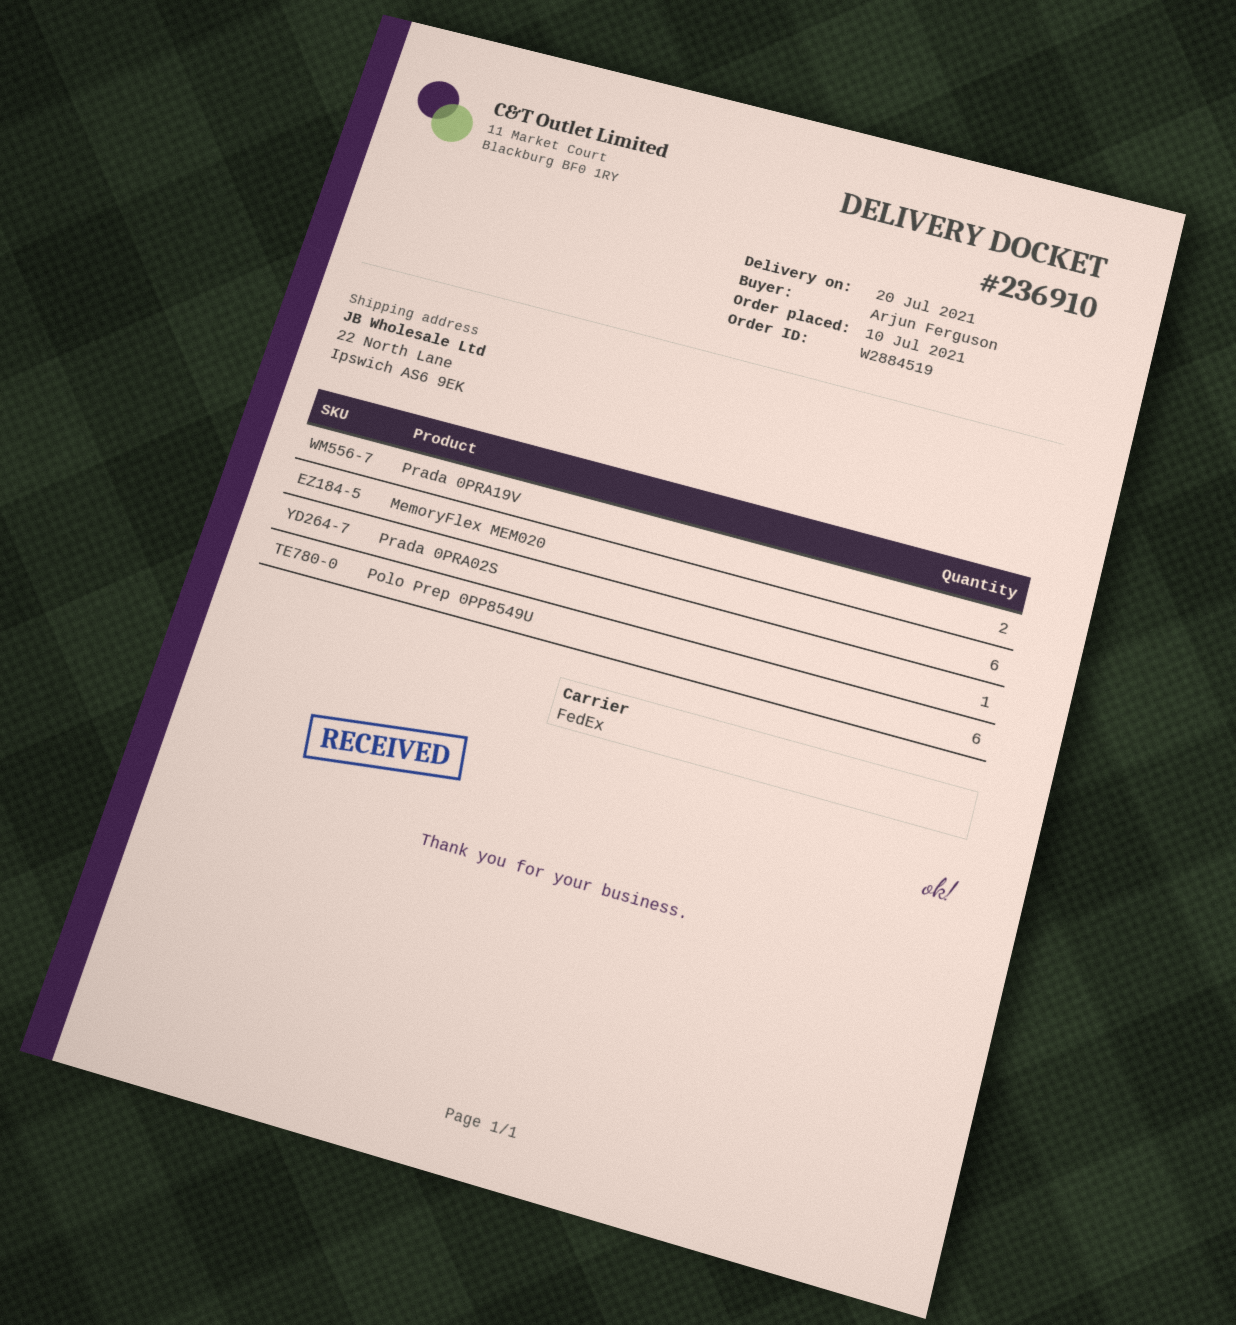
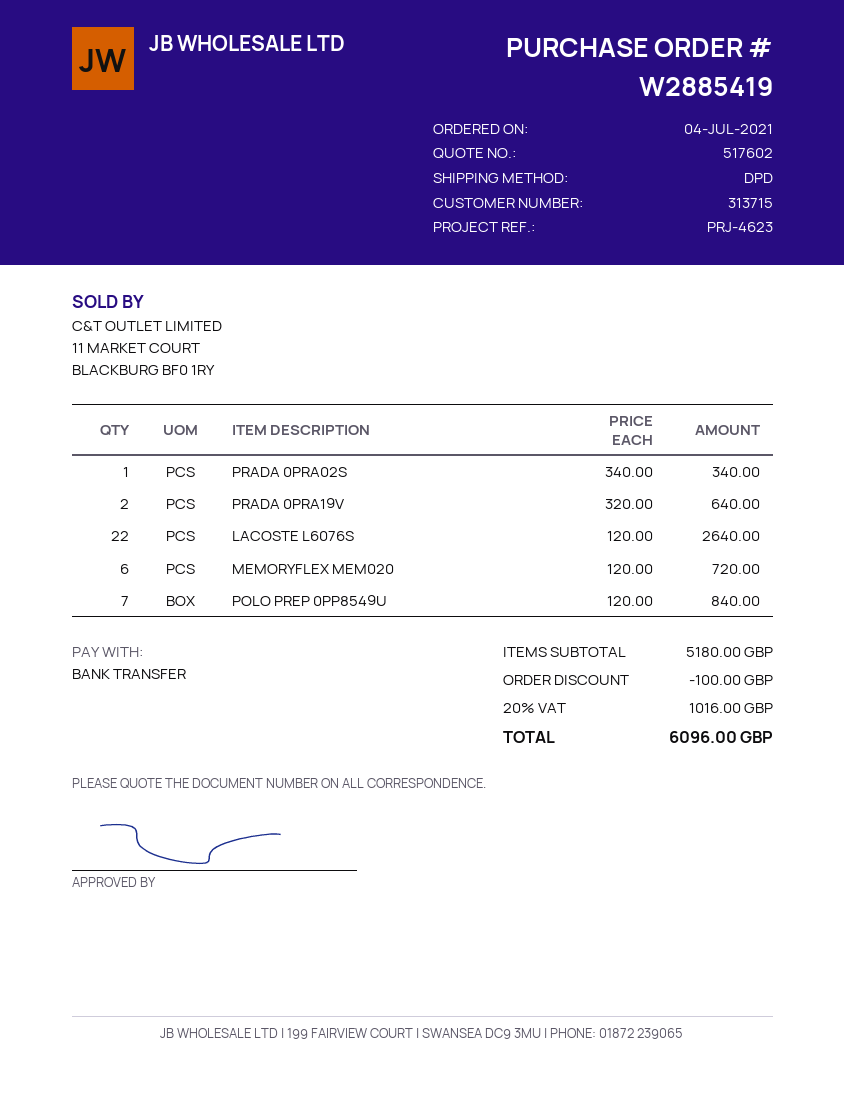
order number: W2884519 -> W2885419
order date: 2021-07-10 -> 2021-07-04
shipping method: FedEx -> DPD
Polo Prep 0PP8549U: 6 -> 7
LACOSTE L6076S: none -> 22

